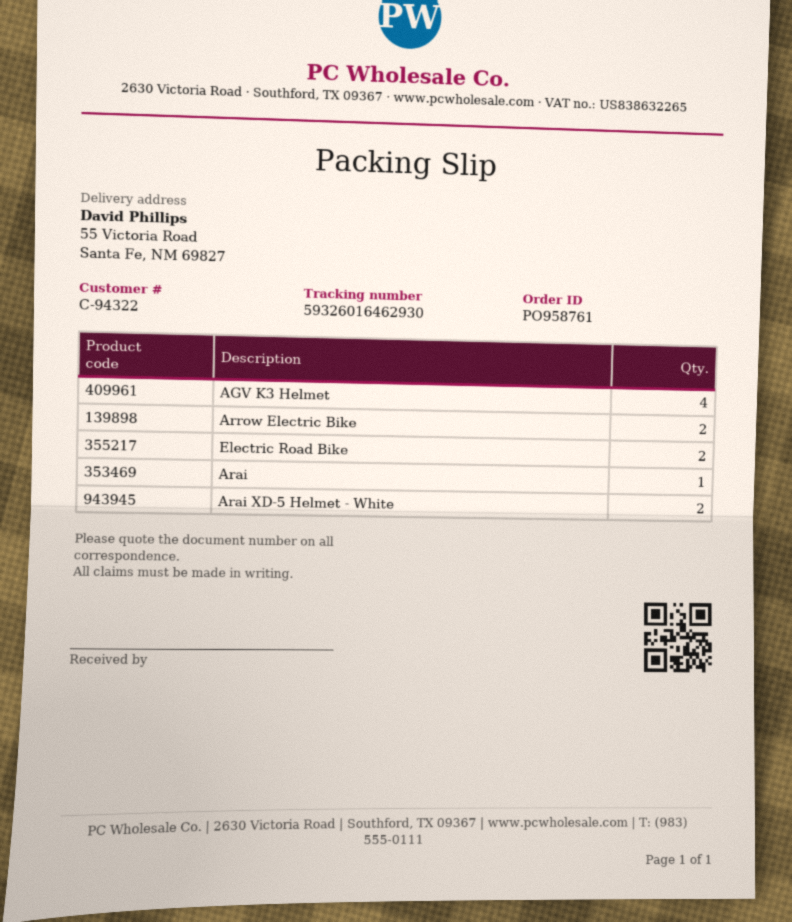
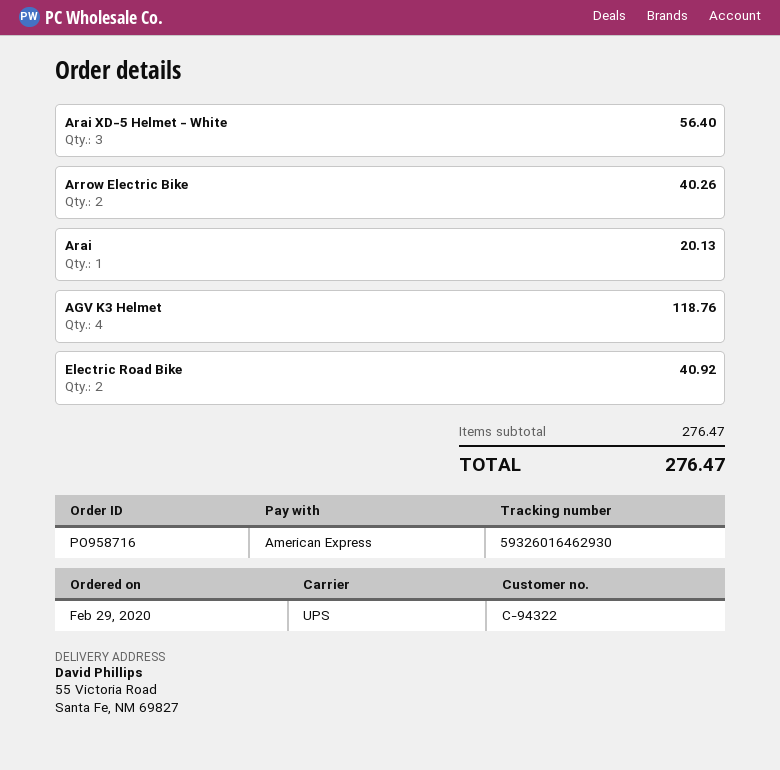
order number: PO958761 -> PO958716
Arai XD-5 Helmet - White: 2 -> 3

